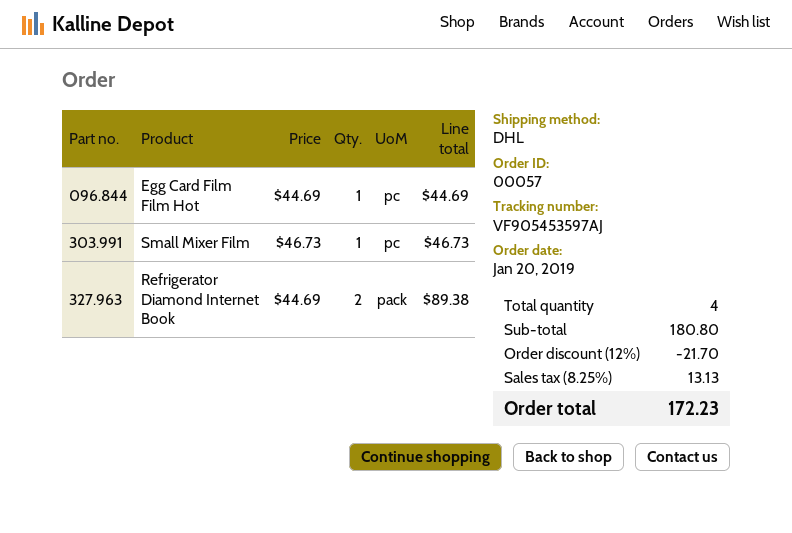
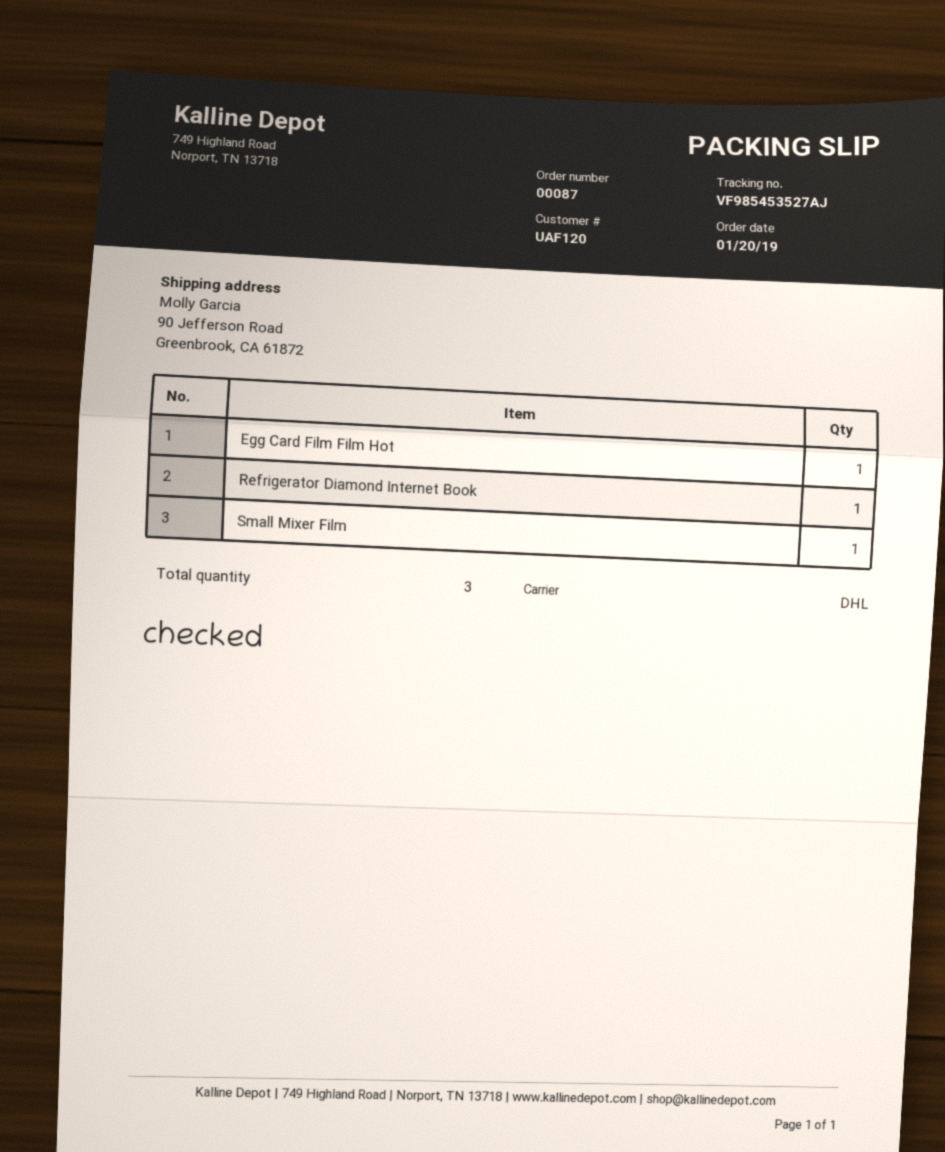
order number: 00057 -> 00087
tracking number: VF905453597AJ -> VF985453527AJ
Refrigerator Diamond Internet Book: 2 -> 1
total quantity: 4 -> 3

